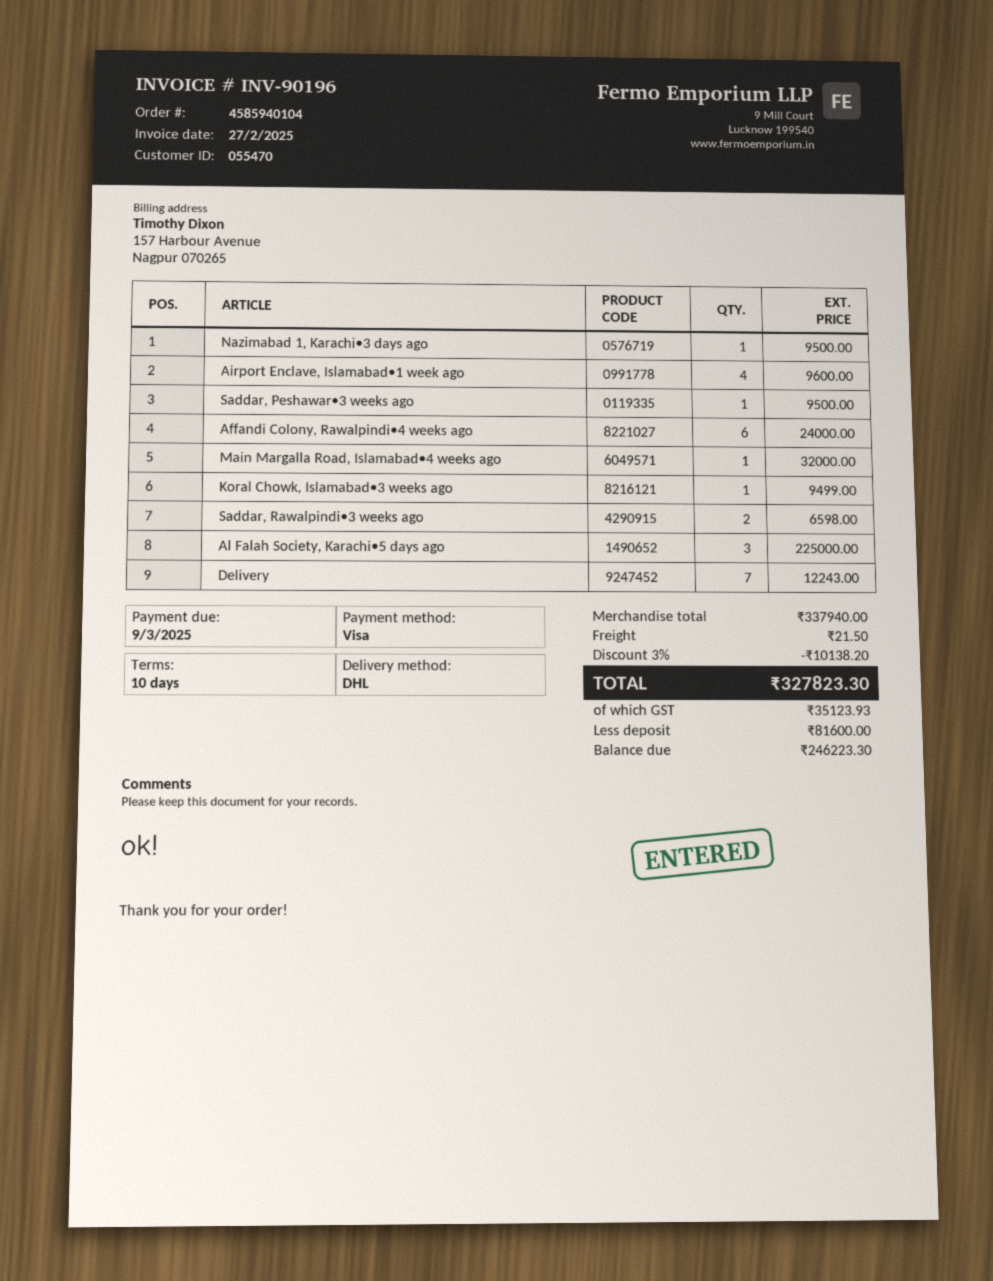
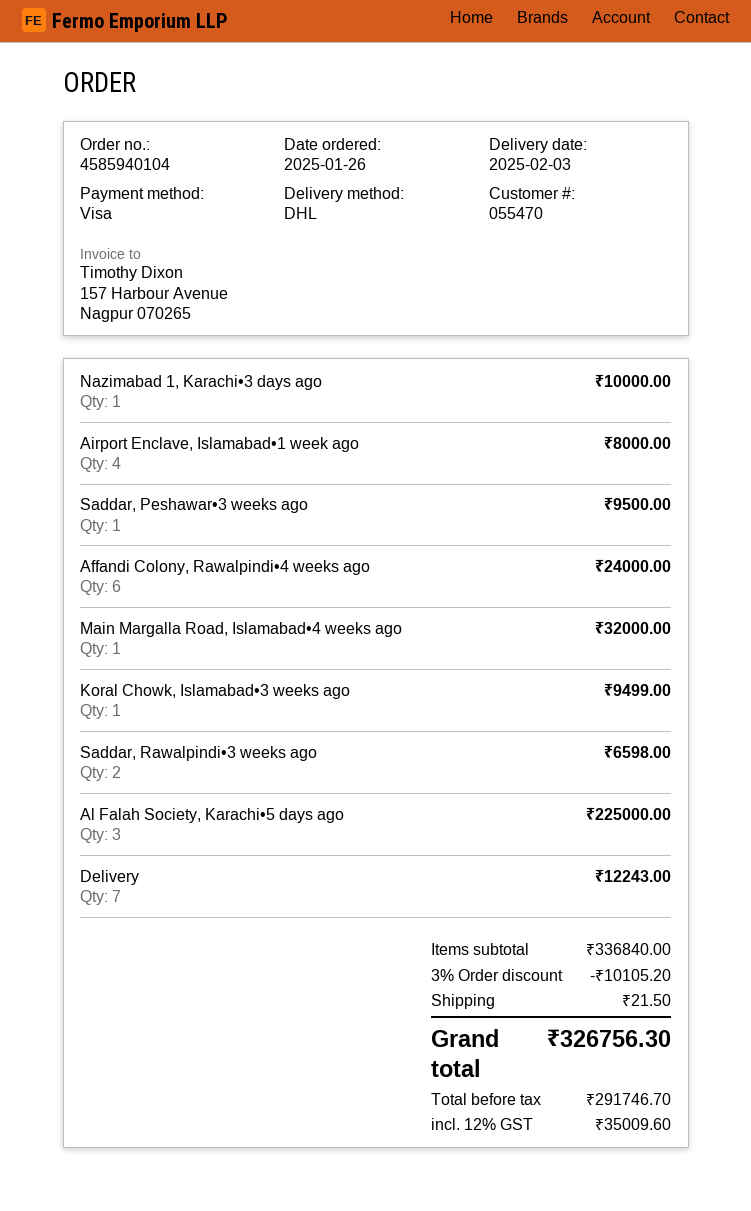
Nazimabad 1, Karachi•3 days ago: 1 for 9500.00 -> 1 for 10000.00
Airport Enclave, Islamabad•1 week ago: 4 for 9600.00 -> 4 for 8000.00
subtotal: 337940.00 -> 336840.00
discount: 3% = 10138.20 -> 3% = 10105.20
tax: 35123.93 -> 35009.60
total: 327823.30 -> 326756.30

